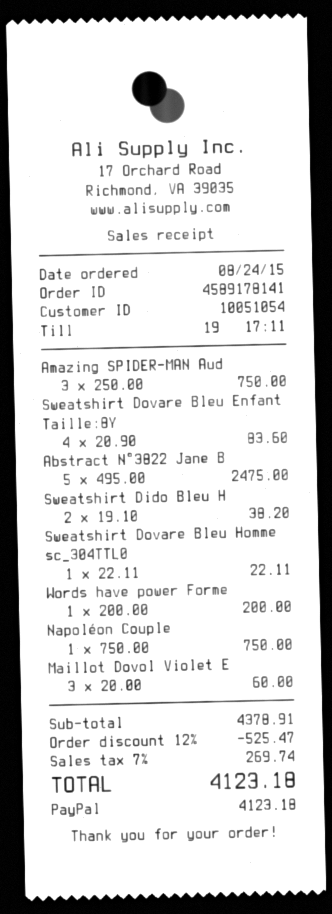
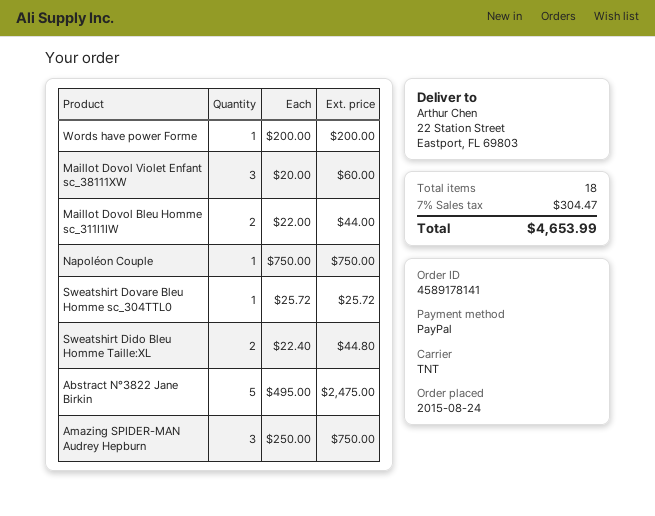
Sweatshirt Dovare Bleu Enfant Taille:8Y: 4 x 20.90 = 83.60 -> none
Sweatshirt Dido Bleu H: 2 x 19.10 = 38.20 -> 2 x 22.40 = 44.80
Sweatshirt Dovare Bleu Homme sc_304TTL0: 1 x 22.11 = 22.11 -> 1 x 25.72 = 25.72
Maillot Dovol Bleu Homme sc_311I1IW: none -> 2 x 22.00 = 44.00
discount: 12% = 525.47 -> none
tax: 7% = 269.74 -> 7% = 304.47
total: 4123.18 -> 4653.99

